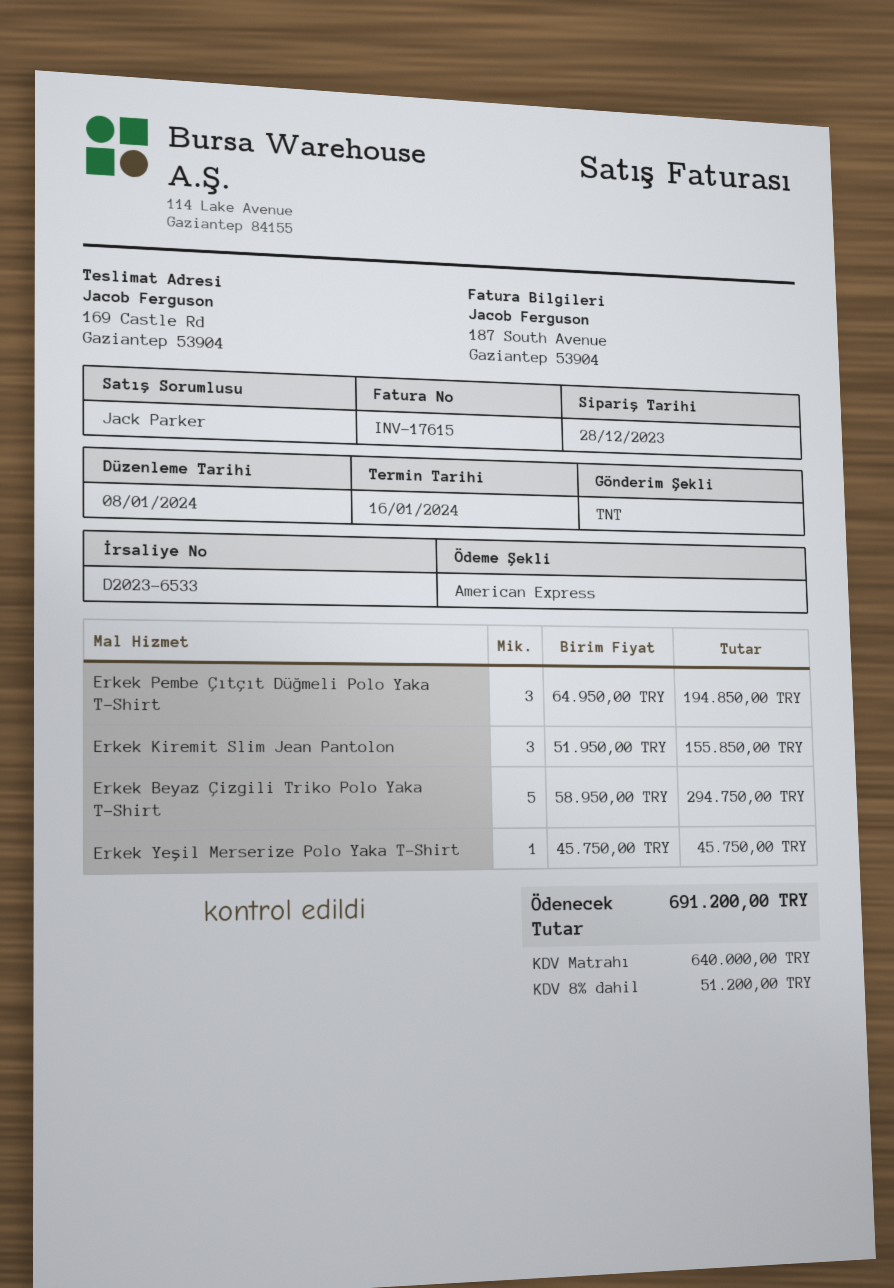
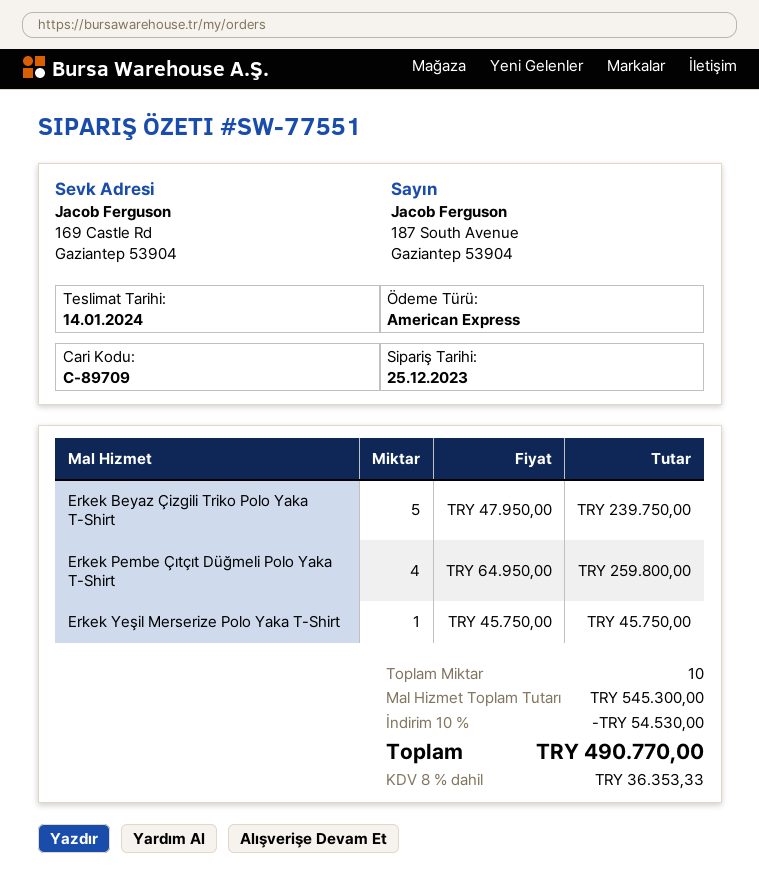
order date: 2023-12-28 -> 2023-12-25
delivery date: 2024-01-16 -> 2024-01-14
Erkek Pembe Çıtçıt Düğmeli Polo Yaka T-Shirt: 3 x 64950.00 = 194850.00 -> 4 x 64950.00 = 259800.00
Erkek Kiremit Slim Jean Pantolon: 3 x 51950.00 = 155850.00 -> none
Erkek Beyaz Çizgili Triko Polo Yaka T-Shirt: 5 x 58950.00 = 294750.00 -> 5 x 47950.00 = 239750.00
discount: none -> 10% = 54530.00
tax: 8% = 51200.00 -> 8% = 36353.33
total: 691200.00 -> 490770.00

